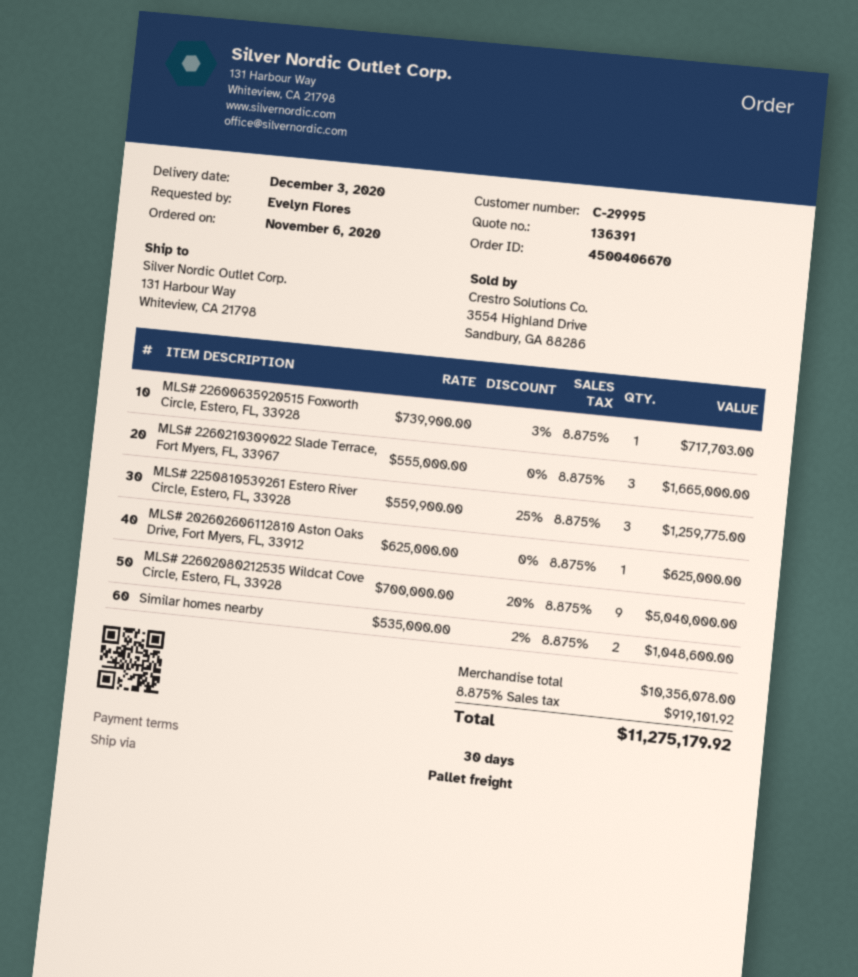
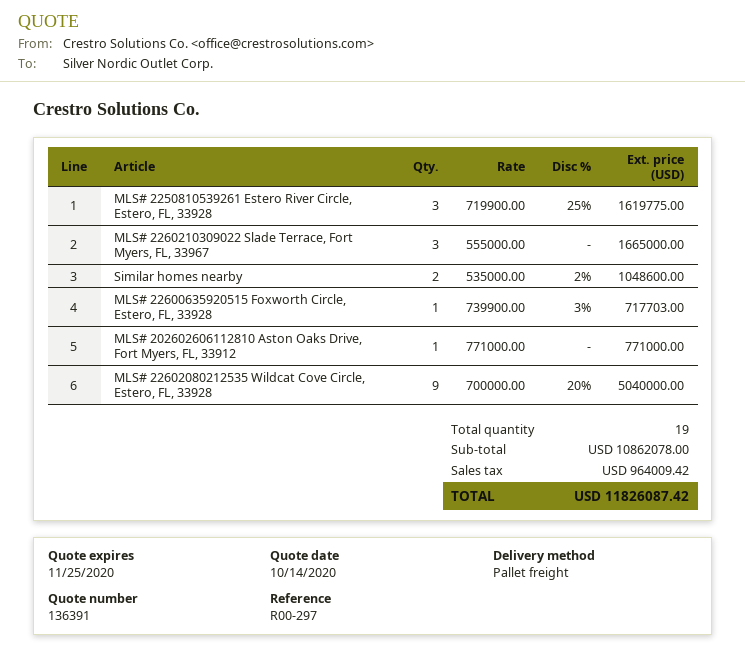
MLS# 2250810539261 Estero River Circle, Estero, FL, 33928: 3 x 559900.00 - 25% = 1259775.00 -> 3 x 719900.00 - 25% = 1619775.00
MLS# 202602606112810 Aston Oaks Drive, Fort Myers, FL, 33912: 1 x 625000.00 = 625000.00 -> 1 x 771000.00 = 771000.00
subtotal: 10356078.00 -> 10862078.00
tax: 919101.92 -> 964009.42
total: 11275179.92 -> 11826087.42

